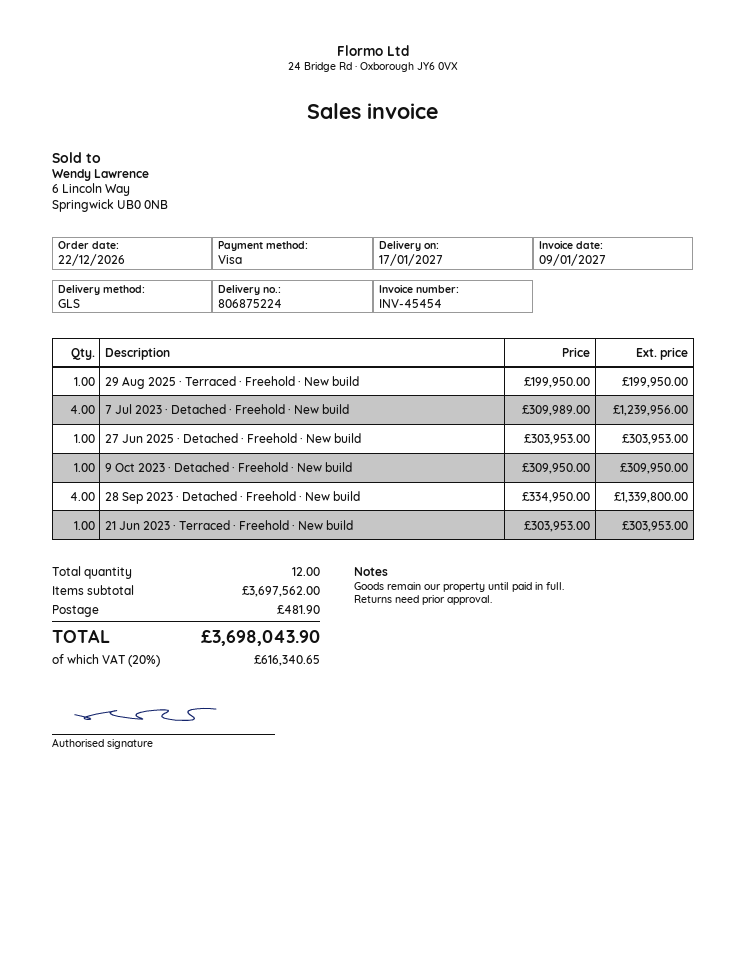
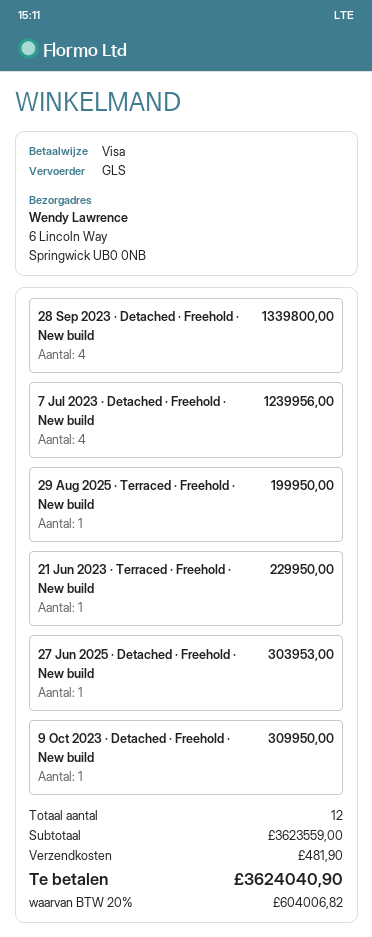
21 Jun 2023 · Terraced · Freehold · New build: 1 for 303953.00 -> 1 for 229950.00
subtotal: 3697562.00 -> 3623559.00
tax: 20% = 616340.65 -> 20% = 604006.82
total: 3698043.90 -> 3624040.90

